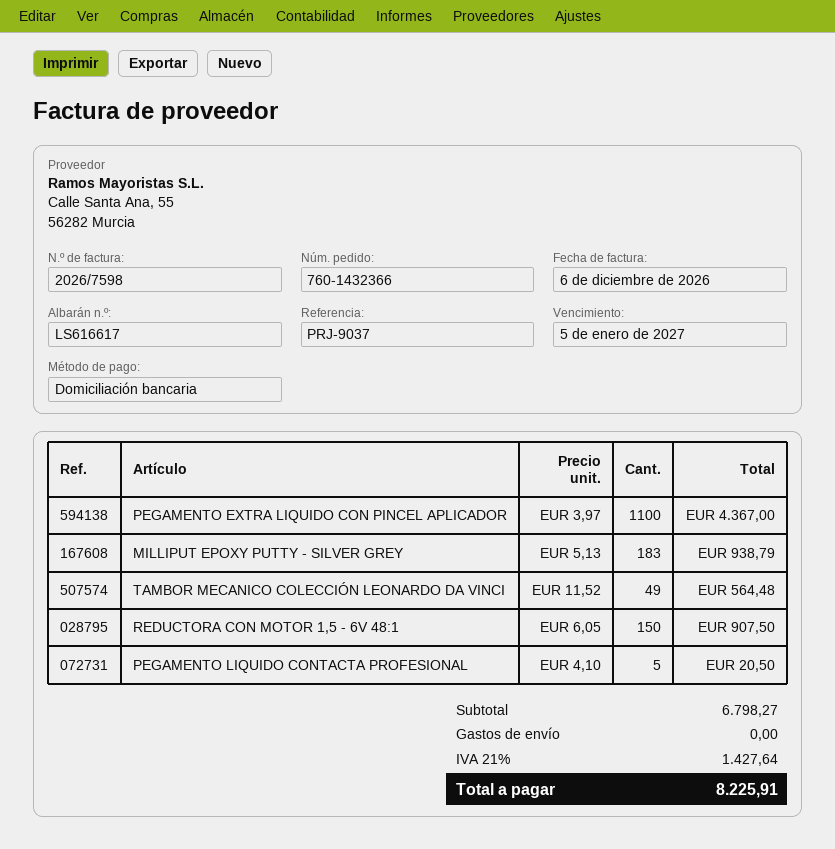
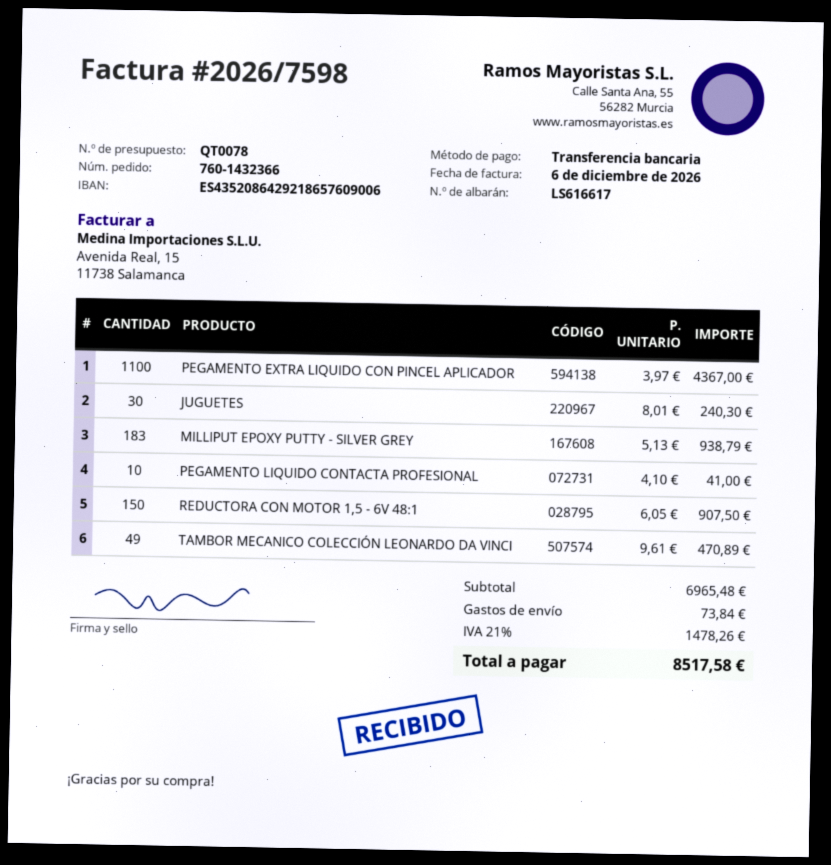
payment method: direct debit -> bank transfer
TAMBOR MECANICO COLECCIÓN LEONARDO DA VINCI: 49 x 11.52 = 564.48 -> 49 x 9.61 = 470.89
PEGAMENTO LIQUIDO CONTACTA PROFESIONAL: 5 x 4.10 = 20.50 -> 10 x 4.10 = 41.00
JUGUETES: none -> 30 x 8.01 = 240.30
subtotal: 6798.27 -> 6965.48
shipping: 0.00 -> 73.84
tax: 21% = 1427.64 -> 21% = 1478.26
total: 8225.91 -> 8517.58

